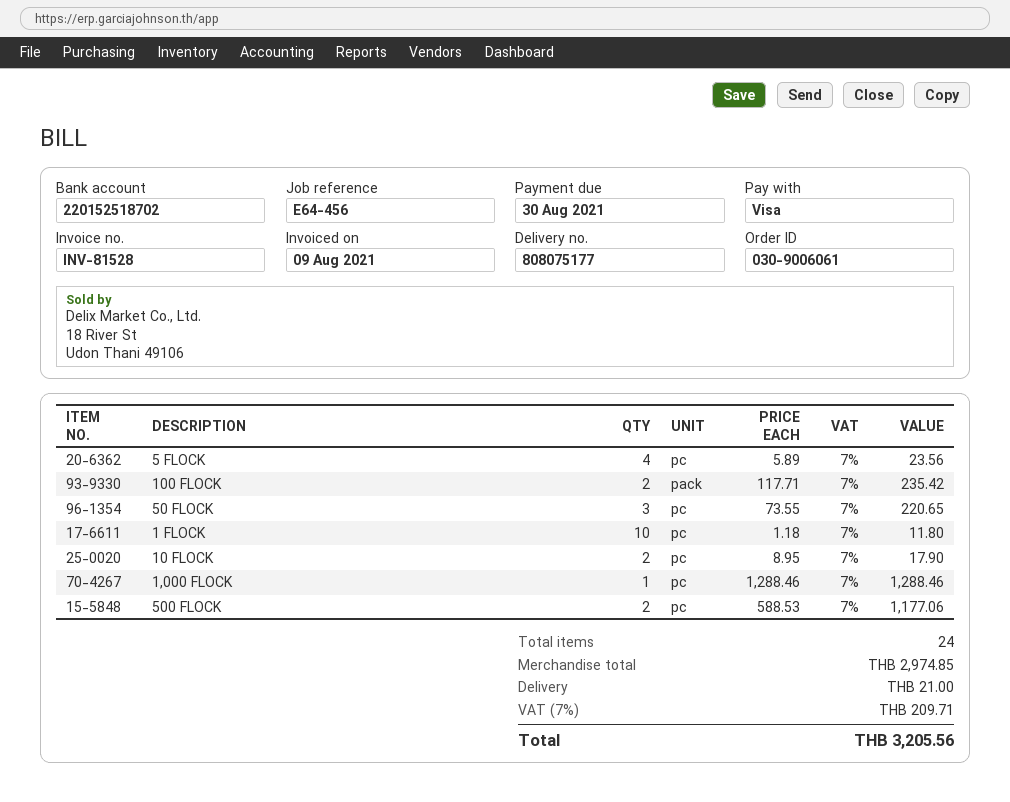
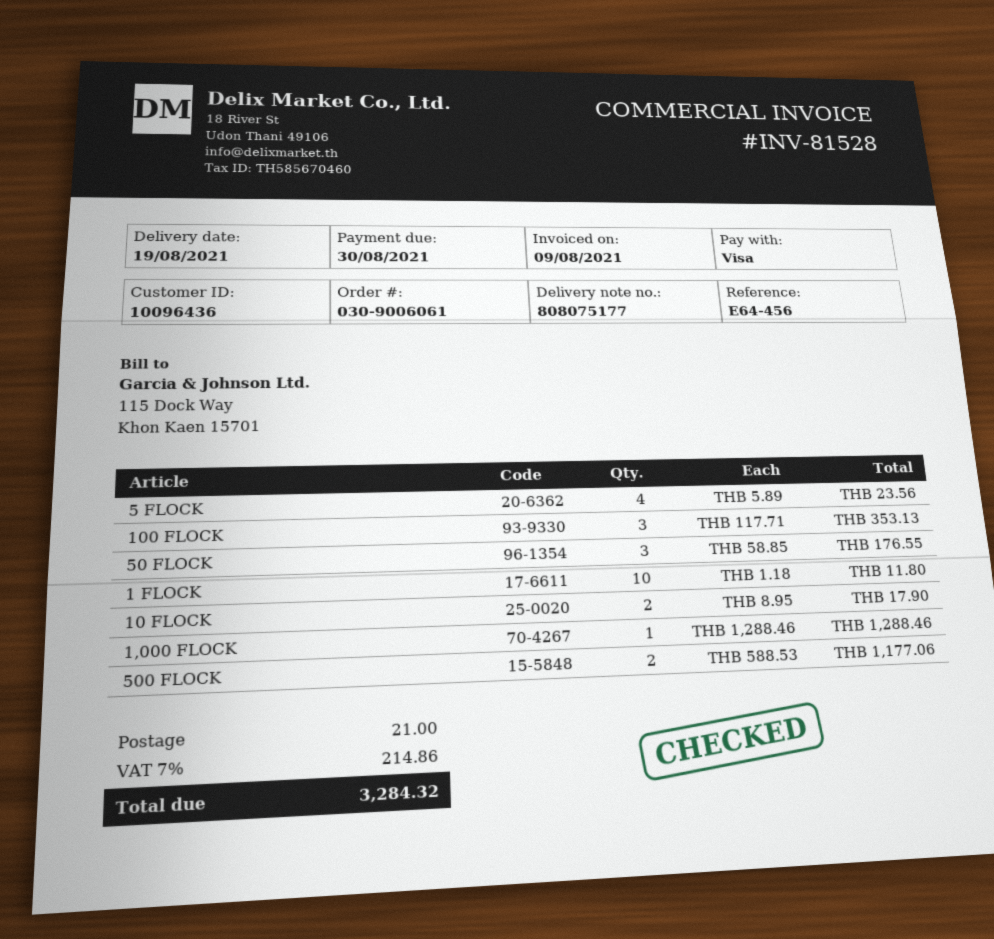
100 FLOCK: 2 x 117.71 = 235.42 -> 3 x 117.71 = 353.13
50 FLOCK: 3 x 73.55 = 220.65 -> 3 x 58.85 = 176.55
tax: 7% = 209.71 -> 7% = 214.86
total: 3205.56 -> 3284.32

